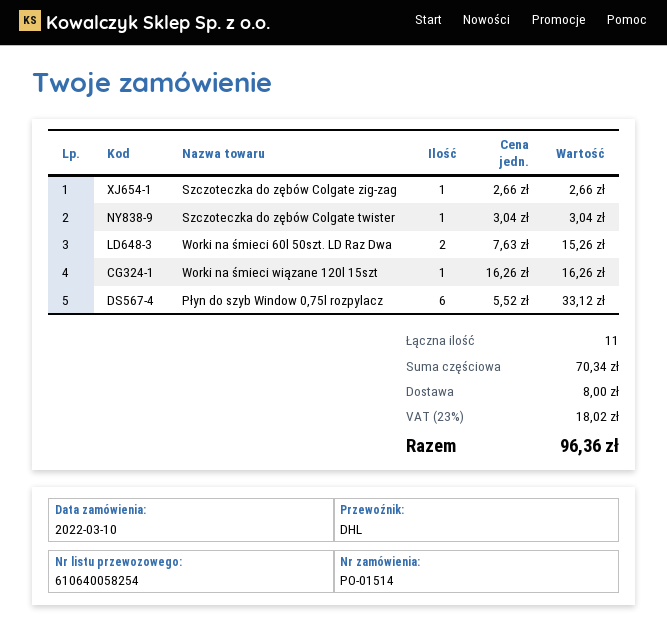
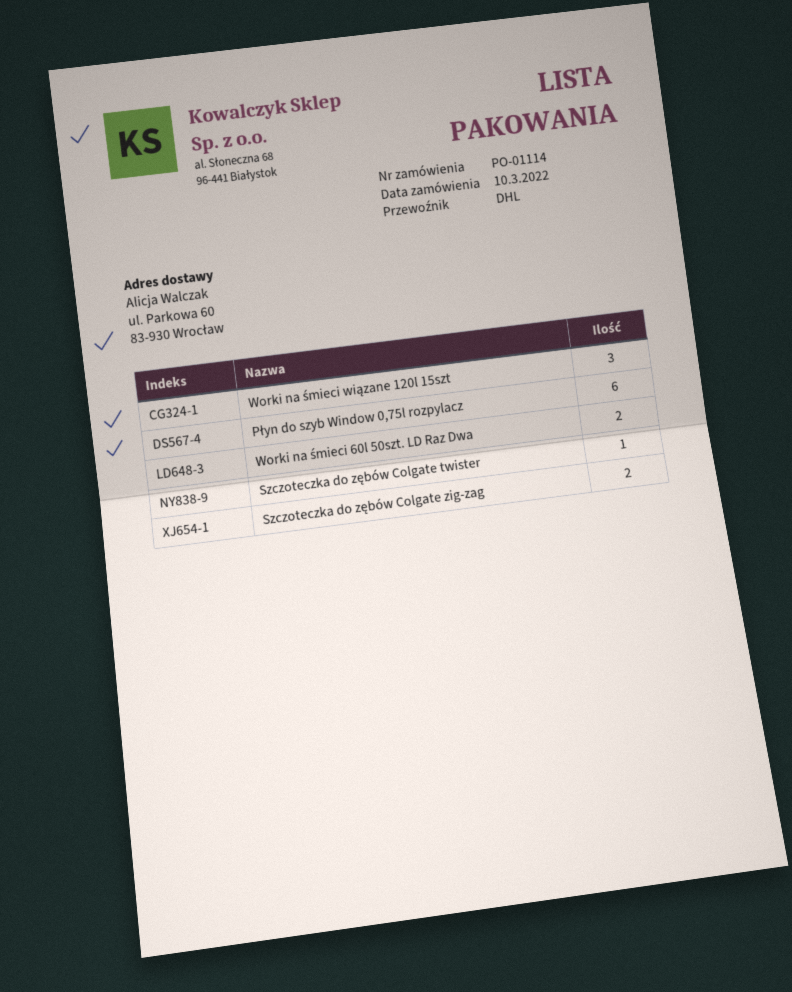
order number: PO-01514 -> PO-01114
Szczoteczka do zębów Colgate zig-zag: 1 -> 2
Worki na śmieci wiązane 120l 15szt: 1 -> 3

